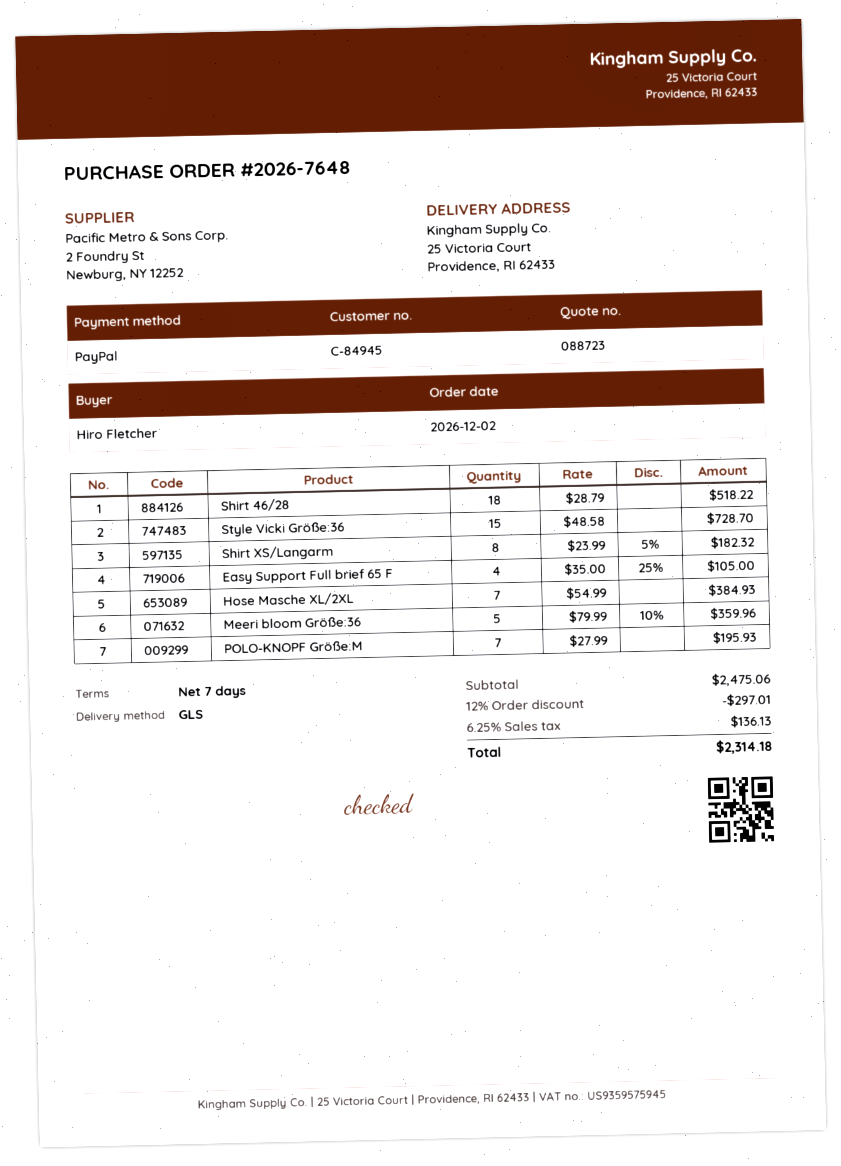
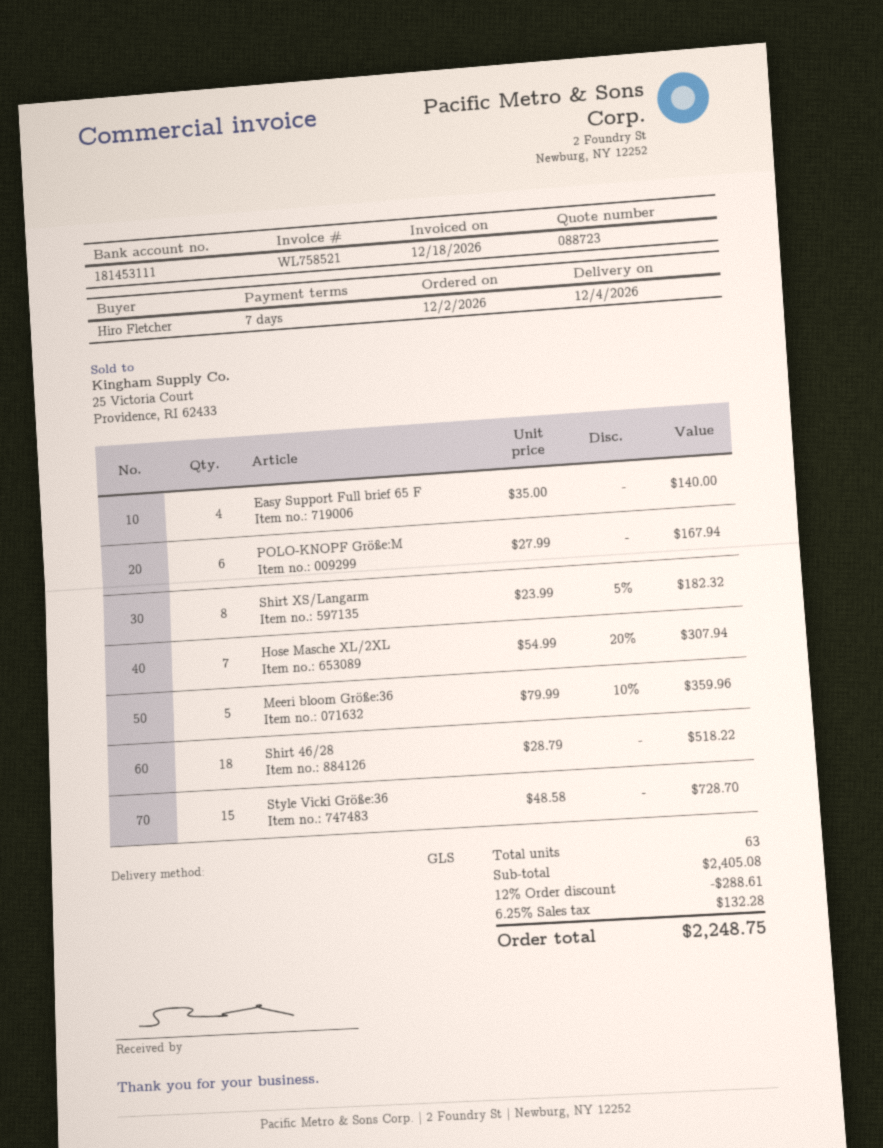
Easy Support Full brief 65 F: 4 x 35.00 - 25% = 105.00 -> 4 x 35.00 = 140.00
Hose Masche XL/2XL: 7 x 54.99 = 384.93 -> 7 x 54.99 - 20% = 307.94
POLO-KNOPF Größe:M: 7 x 27.99 = 195.93 -> 6 x 27.99 = 167.94
subtotal: 2475.06 -> 2405.08
discount: 12% = 297.01 -> 12% = 288.61
tax: 6.25% = 136.13 -> 6.25% = 132.28
total: 2314.18 -> 2248.75

